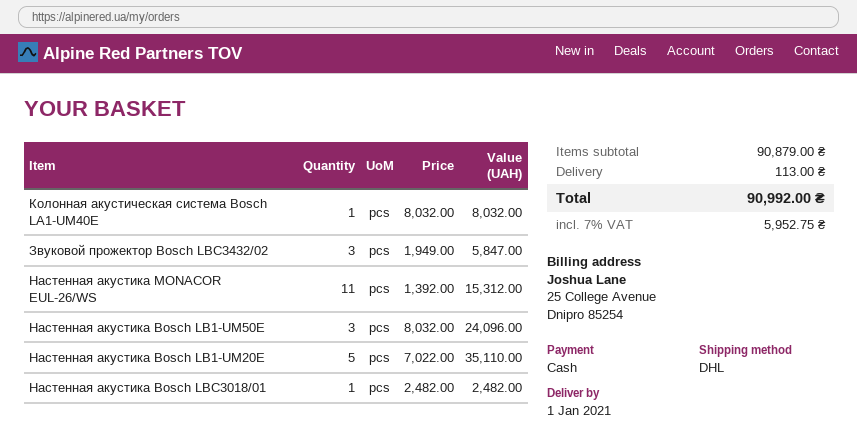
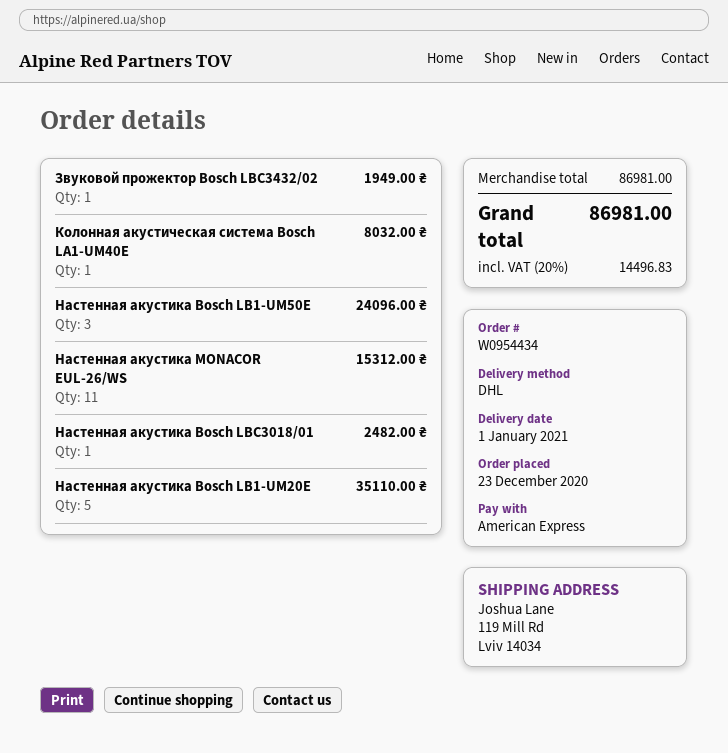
payment method: cash -> American Express
Звуковой прожектор Bosch LBC3432/02: 3 for 5847.00 -> 1 for 1949.00
subtotal: 90879.00 -> 86981.00
shipping: 113.00 -> none
tax: 7% = 5952.75 -> 20% = 14496.83
total: 90992.00 -> 86981.00

